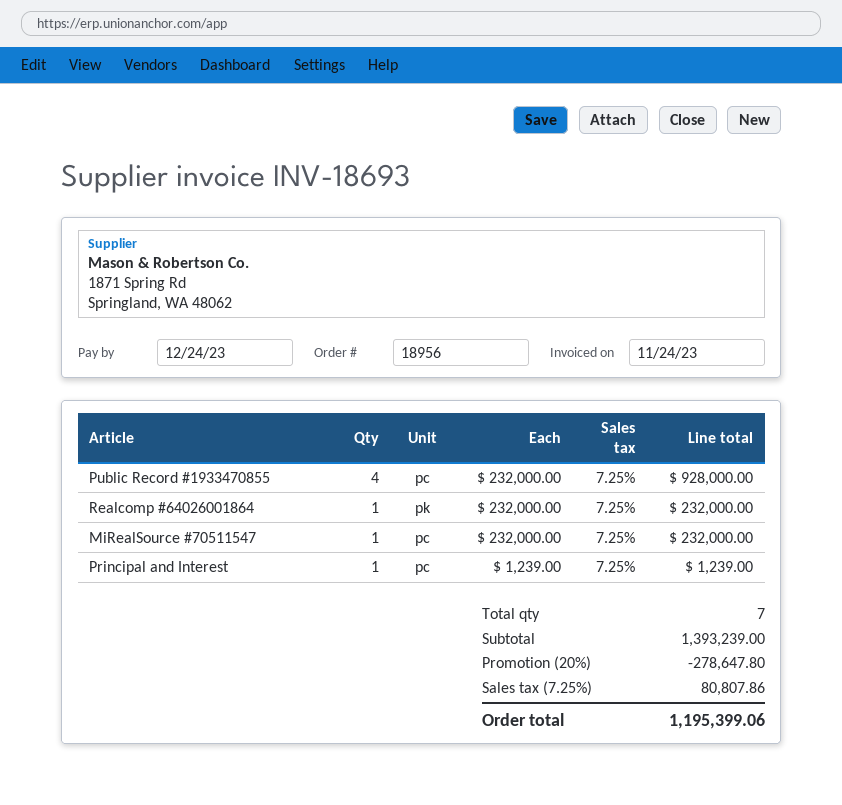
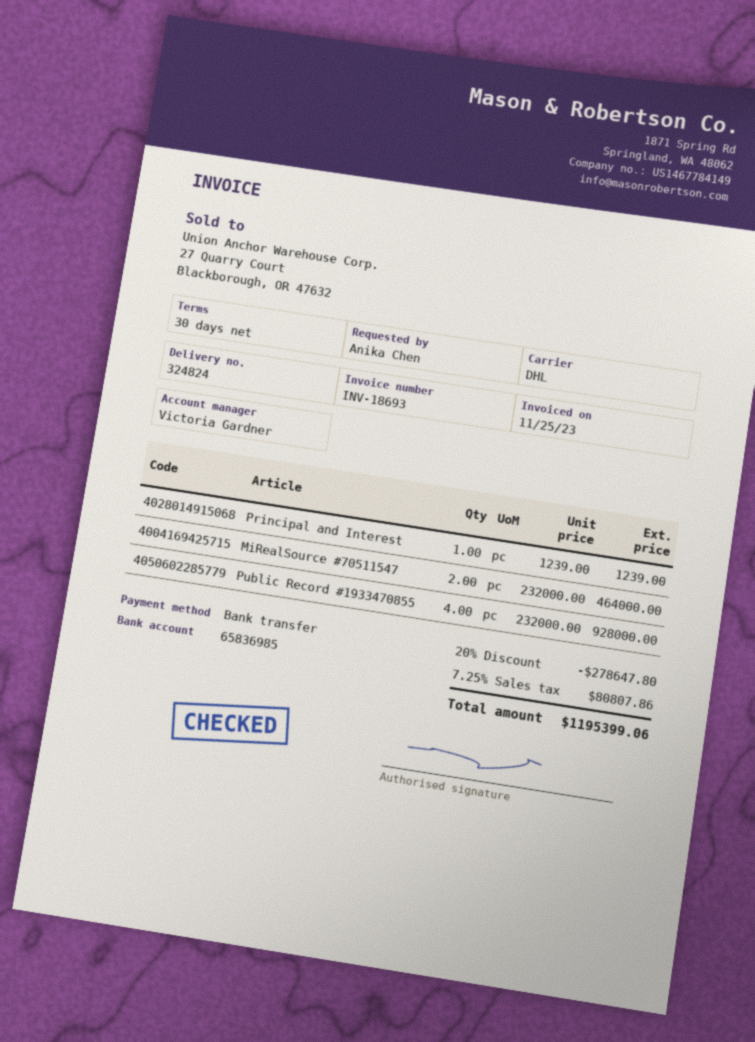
invoice date: 2023-11-24 -> 2023-11-25
Realcomp #64026001864: 1 x 232000.00 = 232000.00 -> none
MiRealSource #70511547: 1 x 232000.00 = 232000.00 -> 2 x 232000.00 = 464000.00

